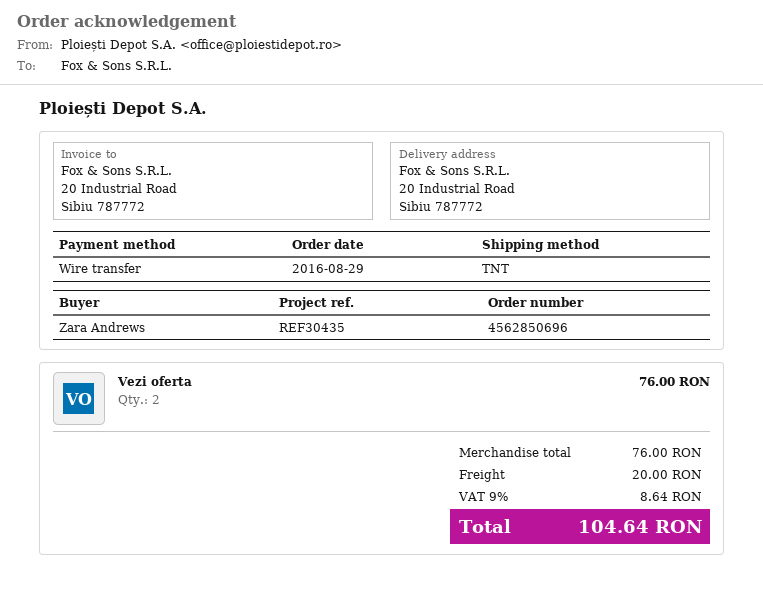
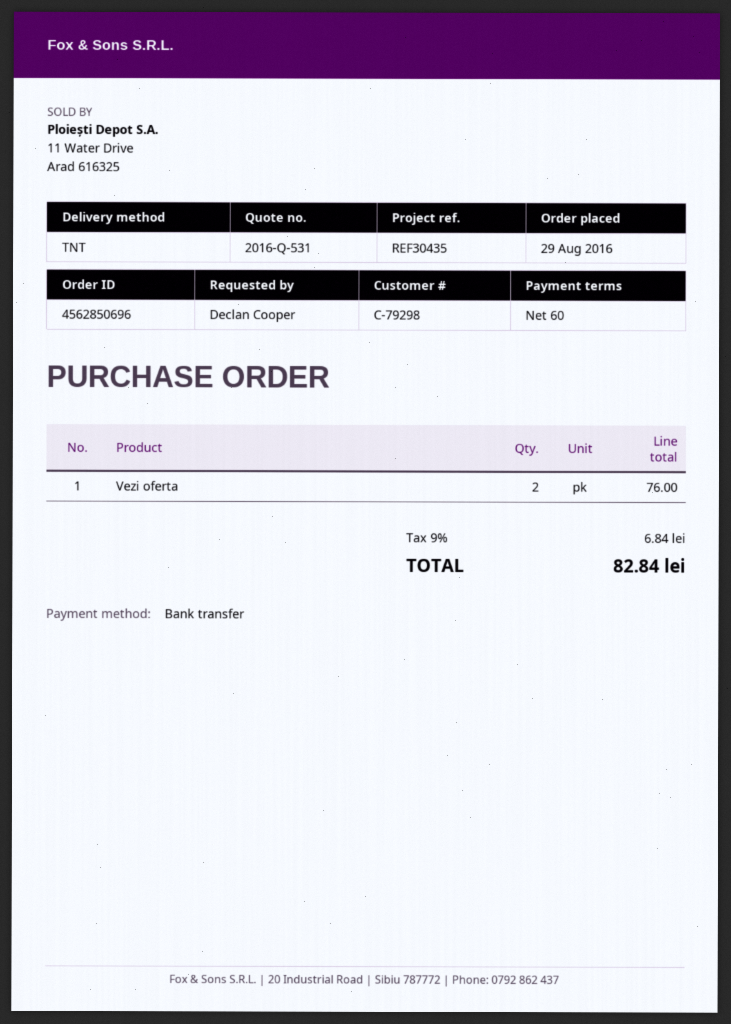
ordered by: Zara Andrews -> Declan Cooper
shipping: 20.00 -> none
tax: 9% = 8.64 -> 9% = 6.84
total: 104.64 -> 82.84

